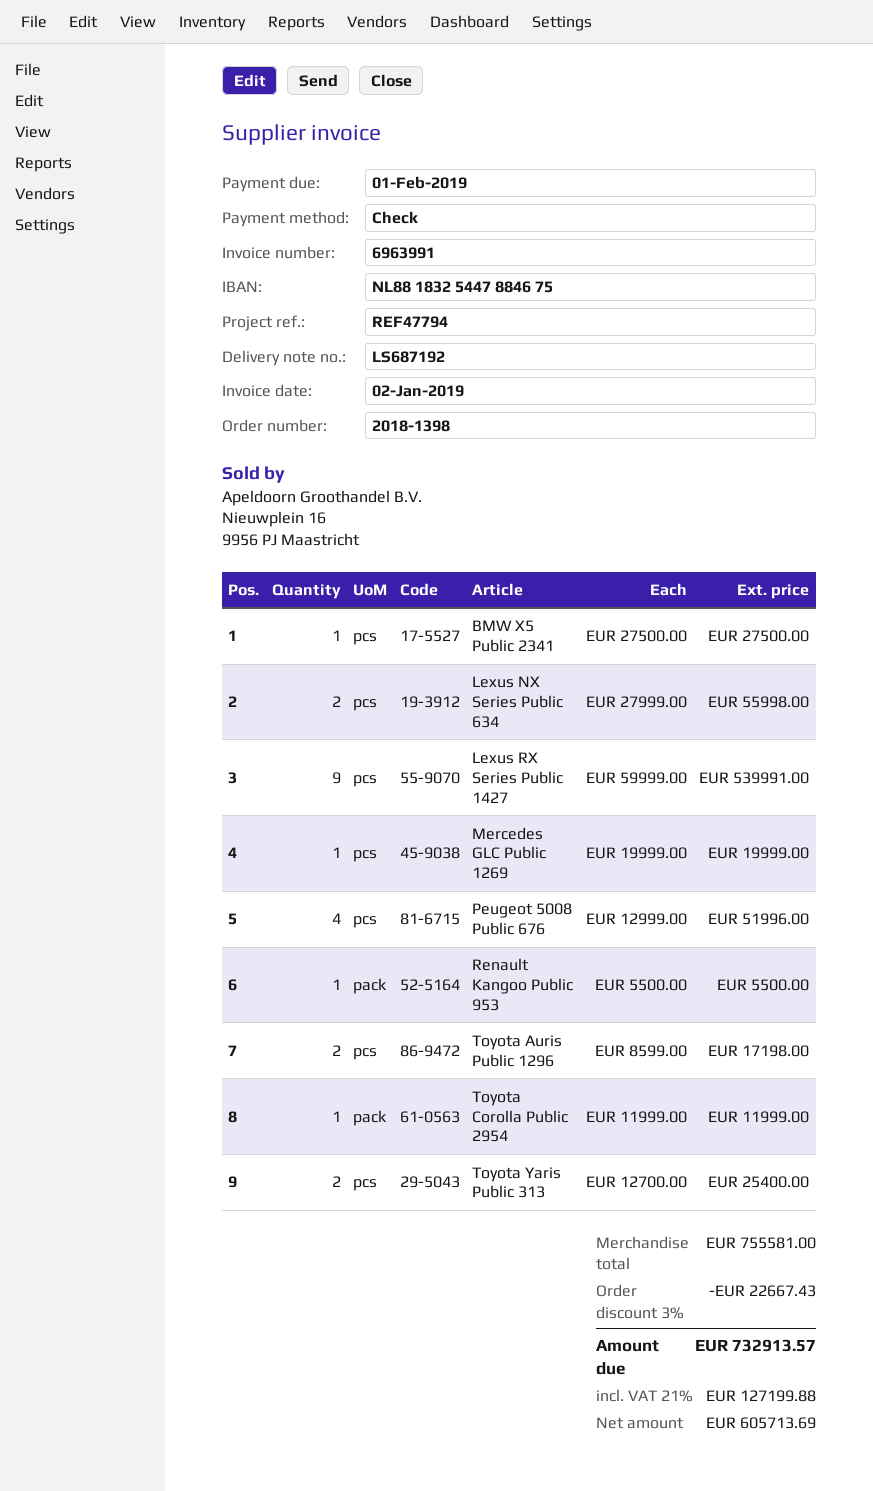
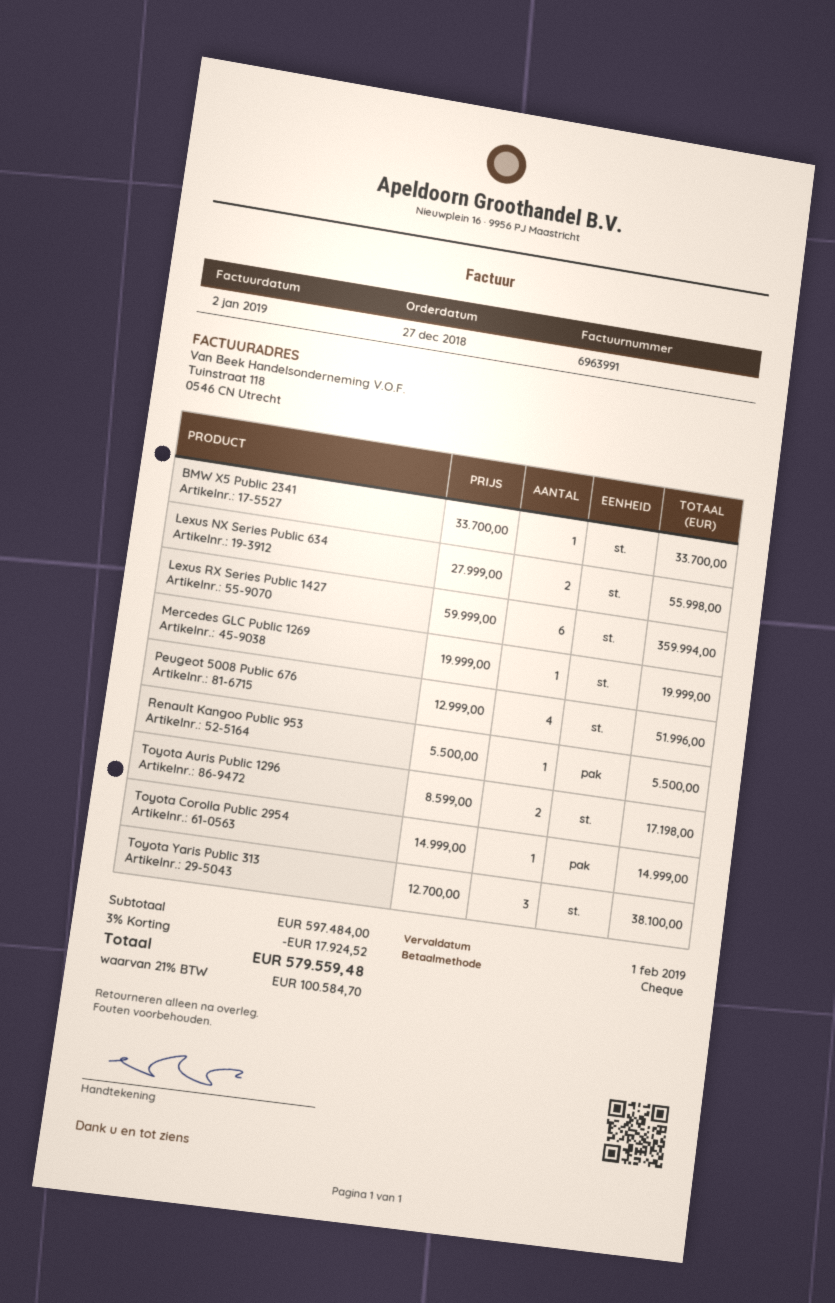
BMW X5 Public 2341: 1 x 27500.00 = 27500.00 -> 1 x 33700.00 = 33700.00
Lexus RX Series Public 1427: 9 x 59999.00 = 539991.00 -> 6 x 59999.00 = 359994.00
Toyota Corolla Public 2954: 1 x 11999.00 = 11999.00 -> 1 x 14999.00 = 14999.00
Toyota Yaris Public 313: 2 x 12700.00 = 25400.00 -> 3 x 12700.00 = 38100.00
subtotal: 755581.00 -> 597484.00
discount: 3% = 22667.43 -> 3% = 17924.52
tax: 21% = 127199.88 -> 21% = 100584.70
total: 732913.57 -> 579559.48

